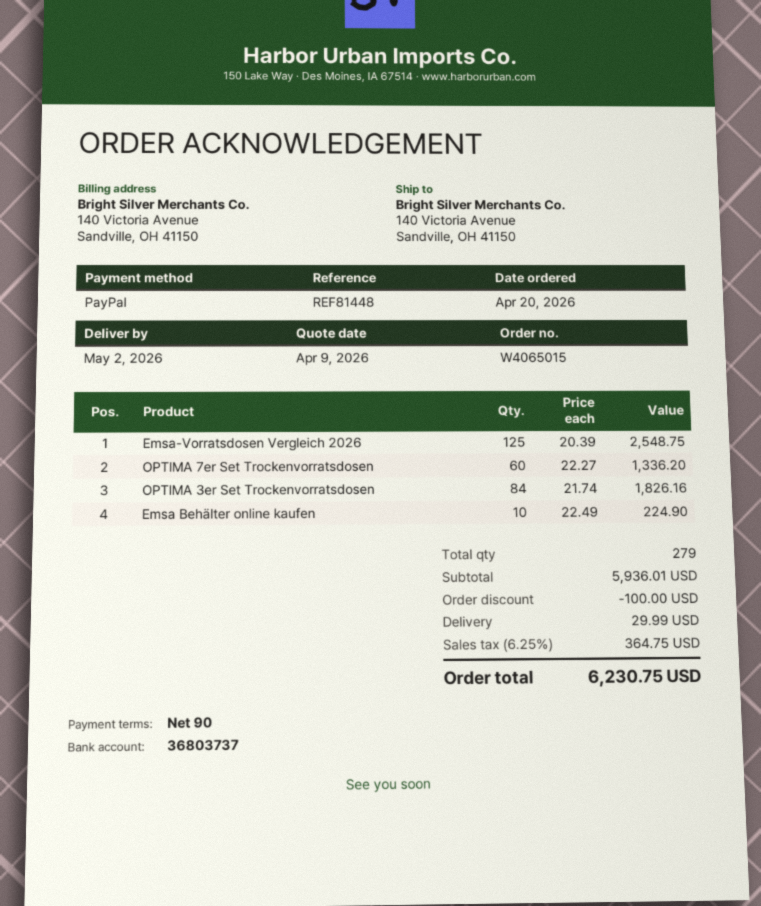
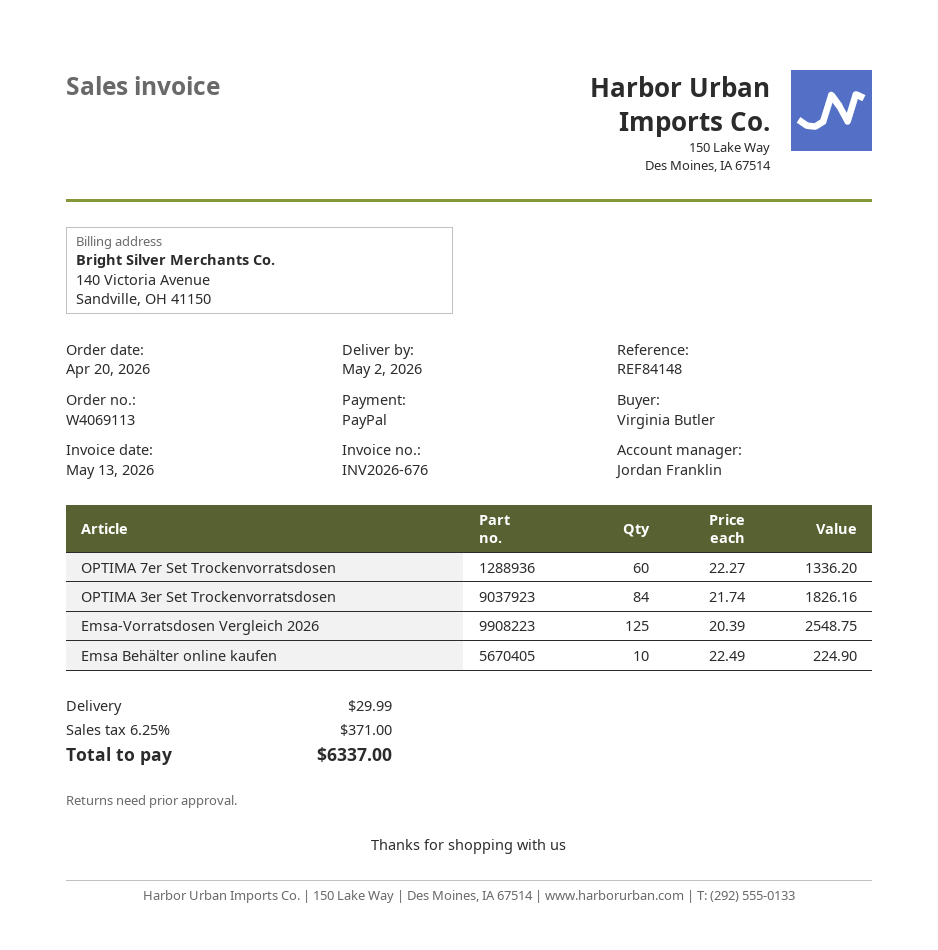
order number: W4065015 -> W4069113
reference: REF81448 -> REF84148
discount: 100.00 -> none
tax: 6.25% = 364.75 -> 6.25% = 371.00
total: 6230.75 -> 6337.00

